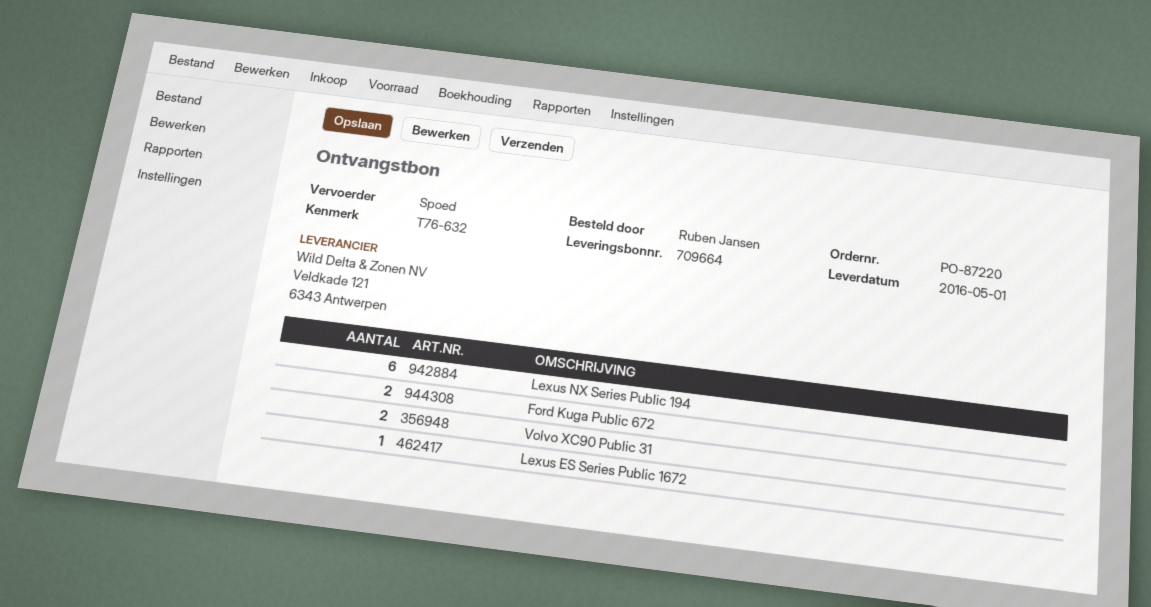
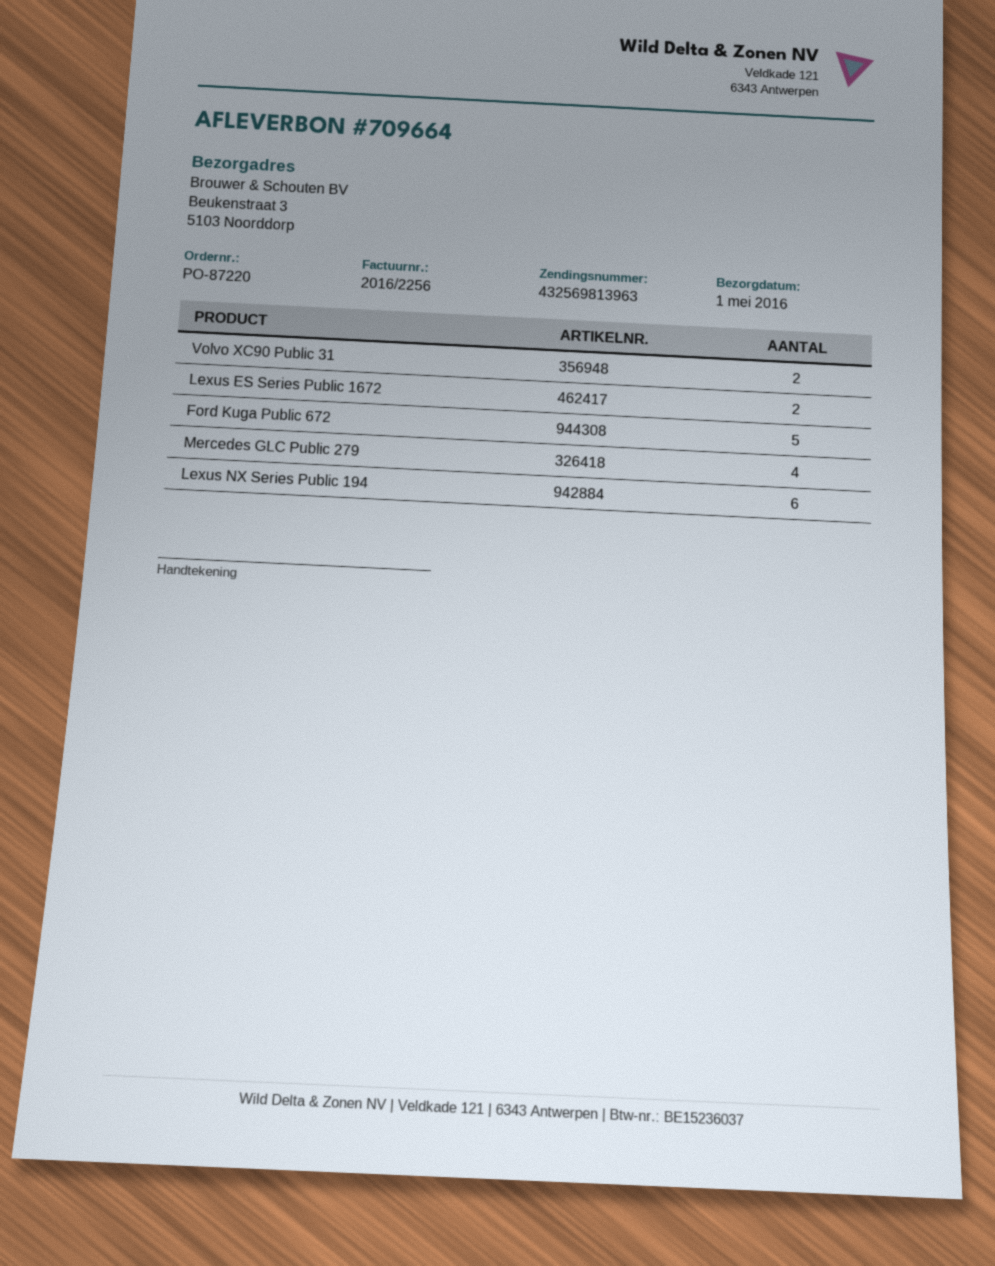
Ford Kuga Public 672: 2 -> 5
Lexus ES Series Public 1672: 1 -> 2
Mercedes GLC Public 279: none -> 4

